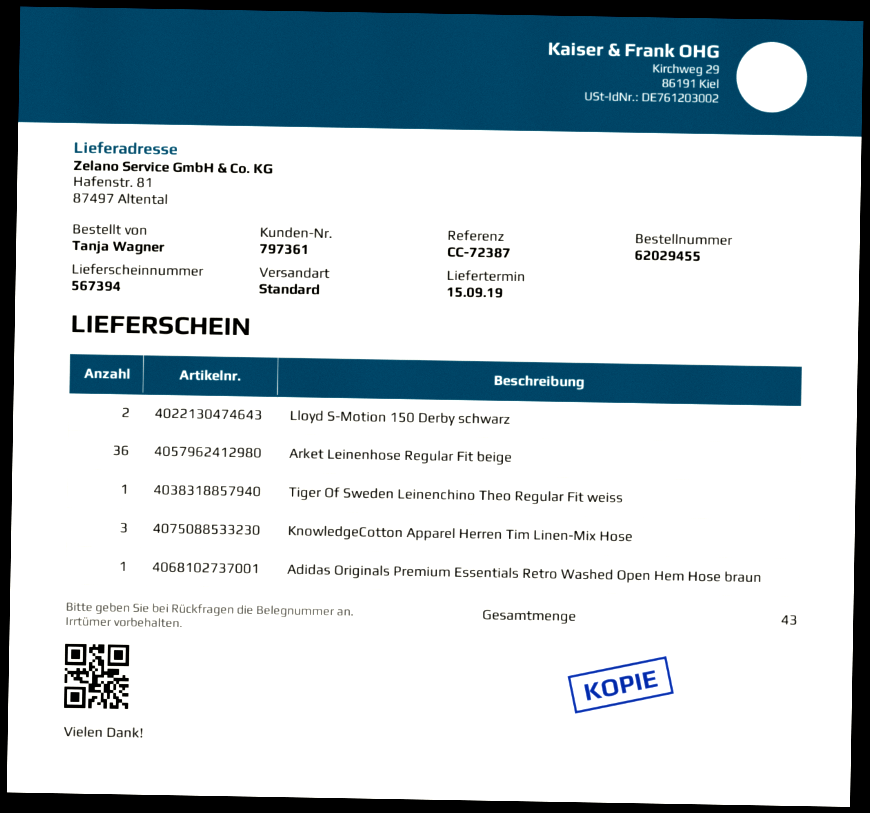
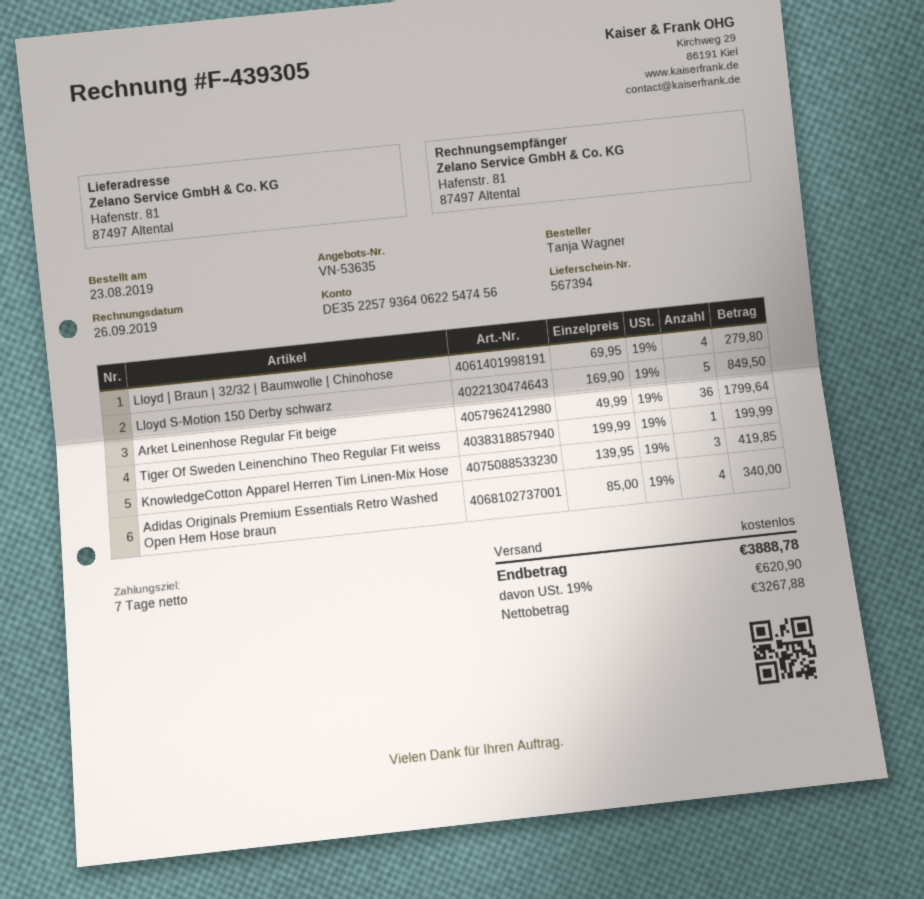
Lloyd S-Motion 150 Derby schwarz: 2 -> 5
Adidas Originals Premium Essentials Retro Washed Open Hem Hose braun: 1 -> 4
Lloyd | Braun | 32/32 | Baumwolle | Chinohose: none -> 4

